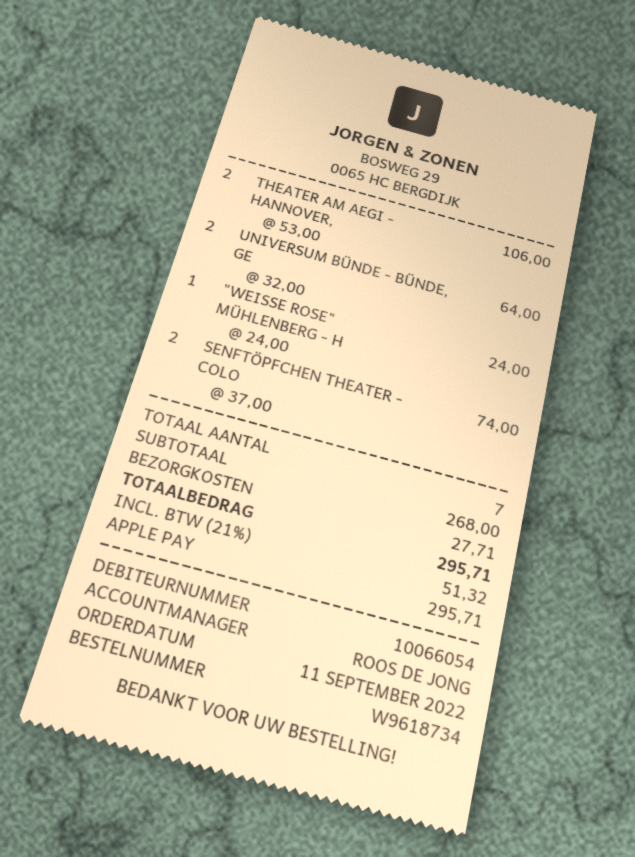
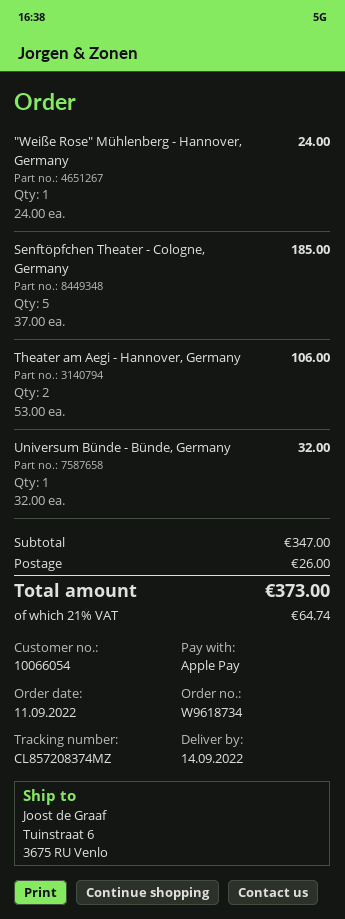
UNIVERSUM BÜNDE - BÜNDE, GE: 2 x 32.00 = 64.00 -> 1 x 32.00 = 32.00
SENFTÖPFCHEN THEATER - COLO: 2 x 37.00 = 74.00 -> 5 x 37.00 = 185.00
subtotal: 268.00 -> 347.00
shipping: 27.71 -> 26.00
tax: 21% = 51.32 -> 21% = 64.74
total: 295.71 -> 373.00

